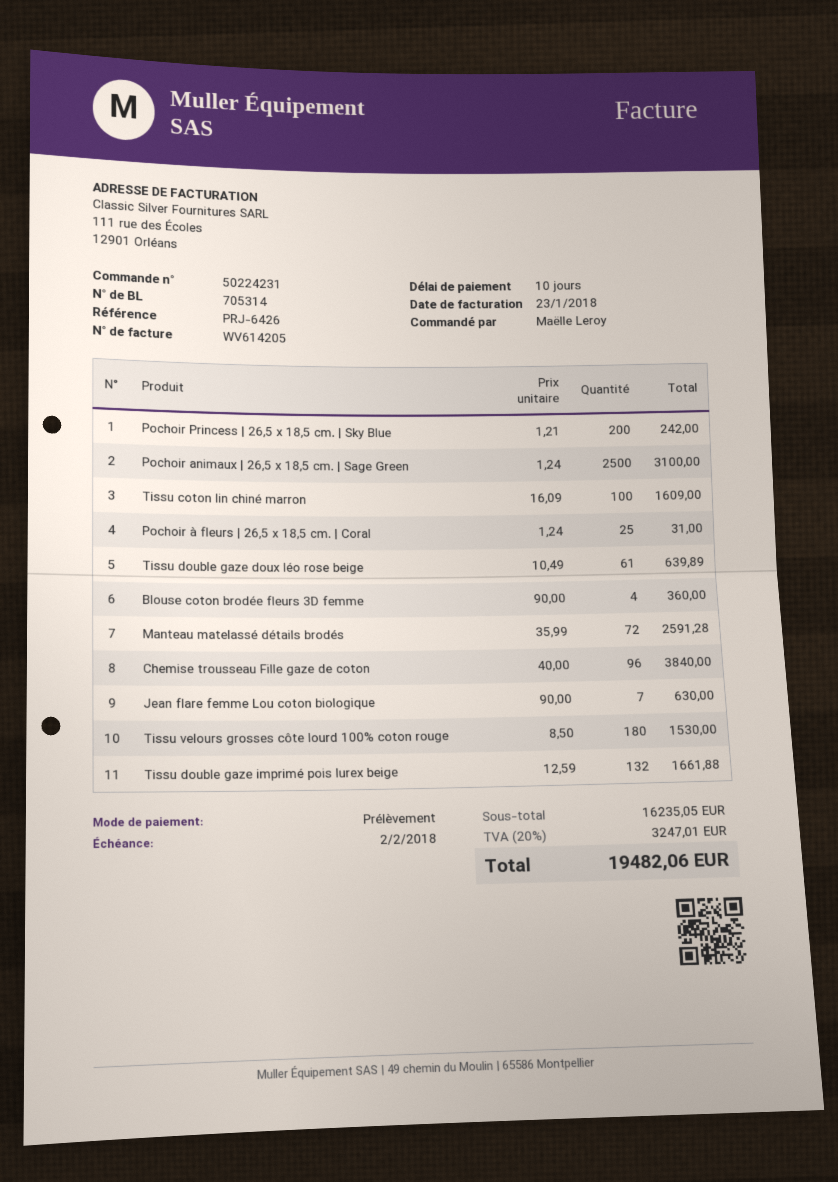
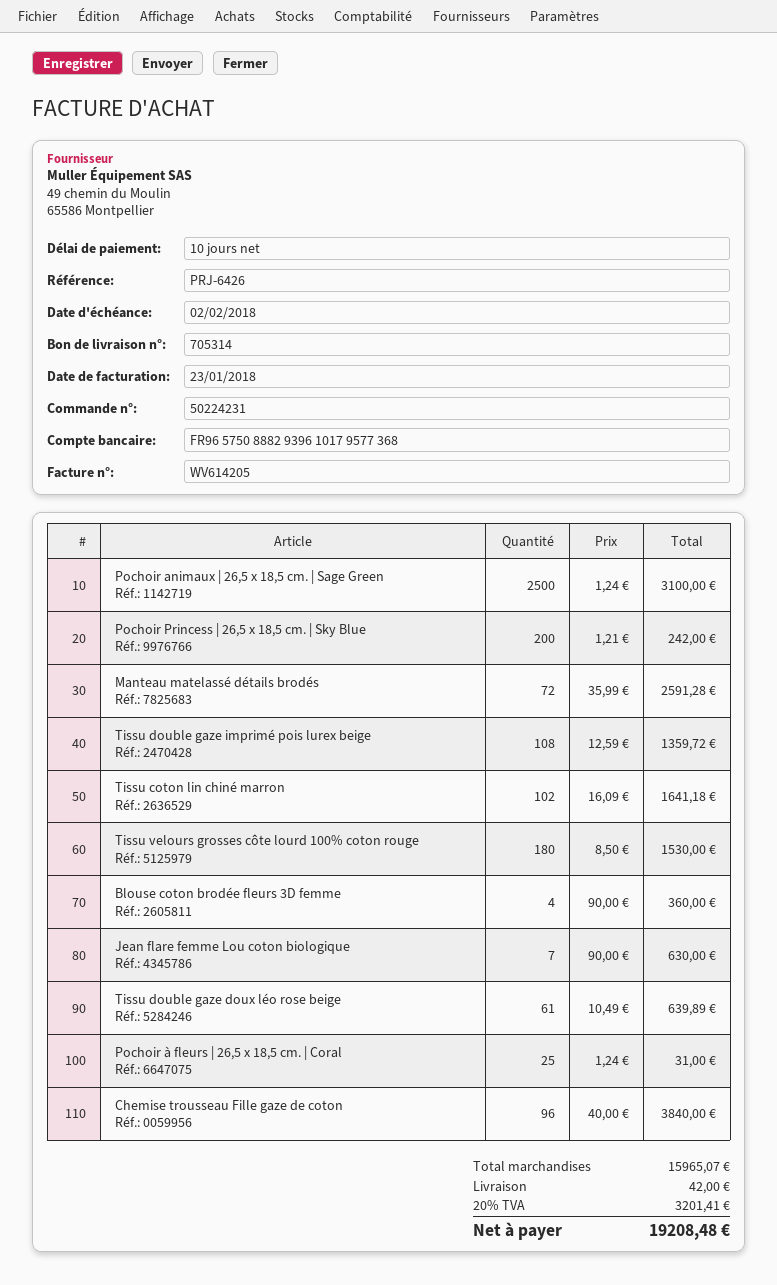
Tissu coton lin chiné marron: 100 x 16.09 = 1609.00 -> 102 x 16.09 = 1641.18
Tissu double gaze imprimé pois lurex beige: 132 x 12.59 = 1661.88 -> 108 x 12.59 = 1359.72
subtotal: 16235.05 -> 15965.07
shipping: none -> 42.00
tax: 20% = 3247.01 -> 20% = 3201.41
total: 19482.06 -> 19208.48

